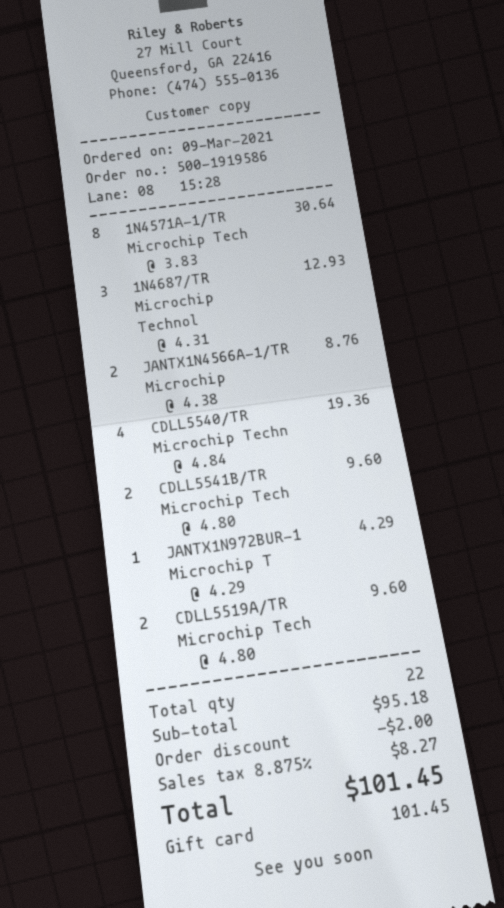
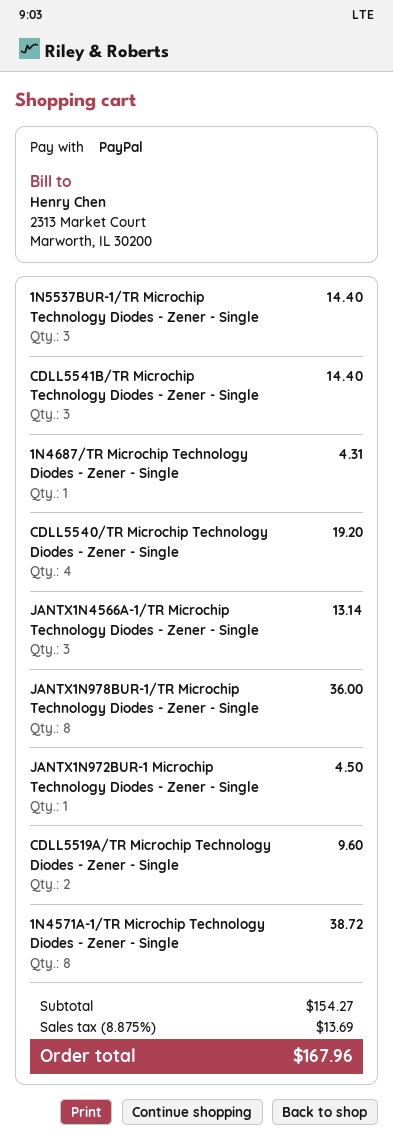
payment method: gift card -> PayPal
1N4571A-1/TR Microchip Tech: 8 for 30.64 -> 8 for 38.72
1N4687/TR Microchip Technol: 3 for 12.93 -> 1 for 4.31
JANTX1N4566A-1/TR Microchip: 2 for 8.76 -> 3 for 13.14
CDLL5540/TR Microchip Techn: 4 for 19.36 -> 4 for 19.20
CDLL5541B/TR Microchip Tech: 2 for 9.60 -> 3 for 14.40
JANTX1N972BUR-1 Microchip T: 1 for 4.29 -> 1 for 4.50
1N5537BUR-1/TR Microchip Technology Diodes - Zener - Single: none -> 3 for 14.40
JANTX1N978BUR-1/TR Microchip Technology Diodes - Zener - Single: none -> 8 for 36.00
subtotal: 95.18 -> 154.27
discount: 2.00 -> none
tax: 8.875% = 8.27 -> 8.875% = 13.69
total: 101.45 -> 167.96

